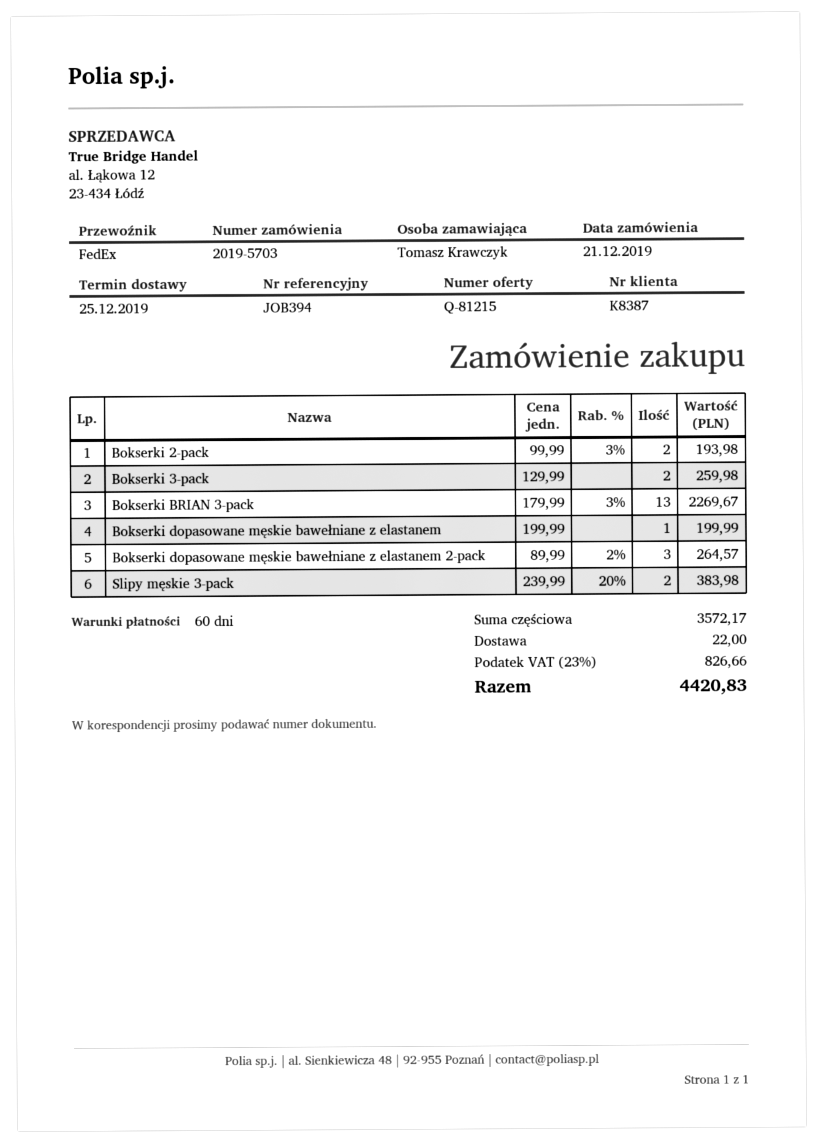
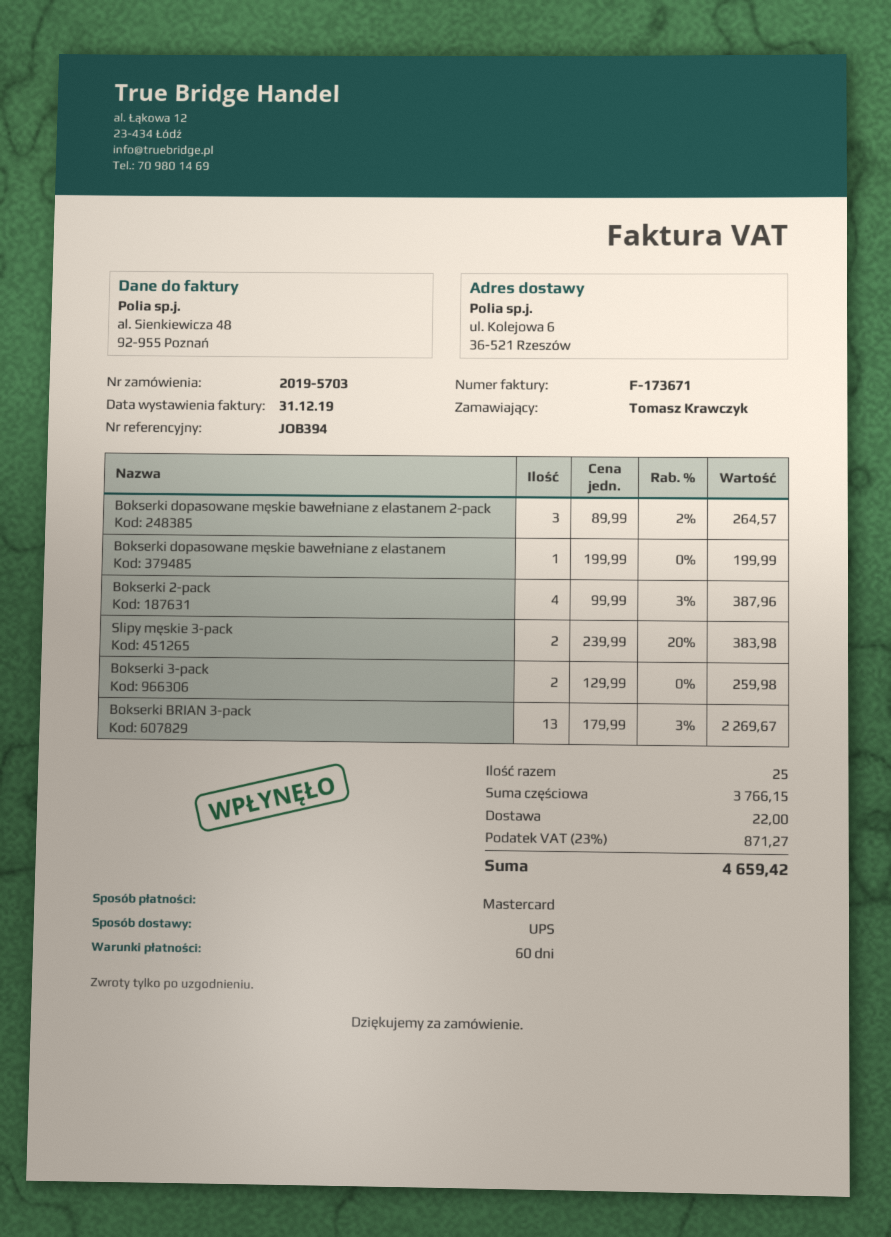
shipping method: FedEx -> UPS
Bokserki 2-pack: 2 x 99.99 - 3% = 193.98 -> 4 x 99.99 - 3% = 387.96
subtotal: 3572.17 -> 3766.15
tax: 23% = 826.66 -> 23% = 871.27
total: 4420.83 -> 4659.42

